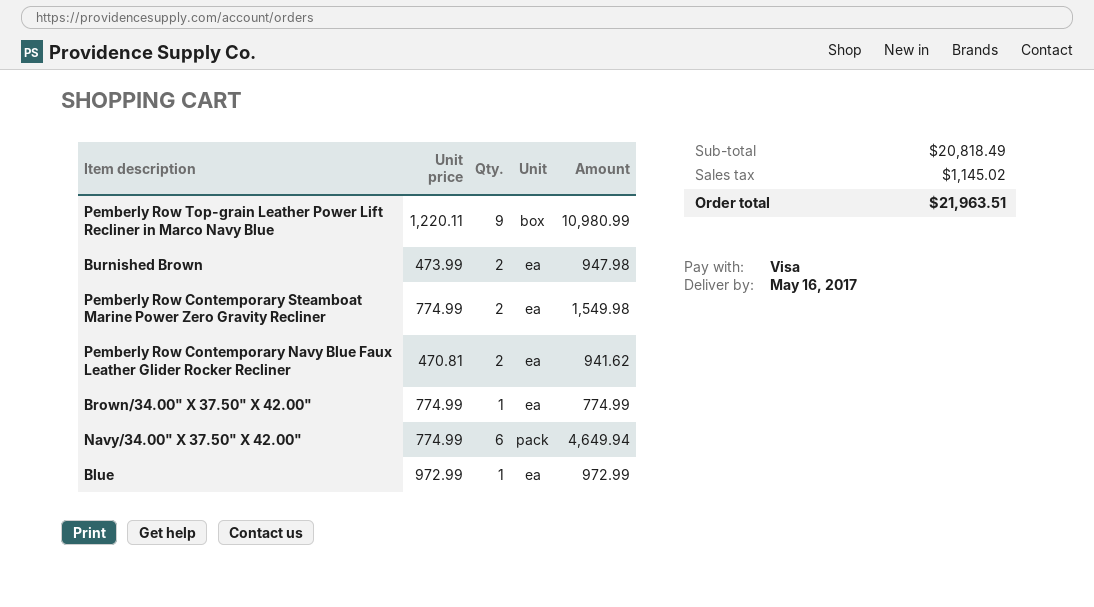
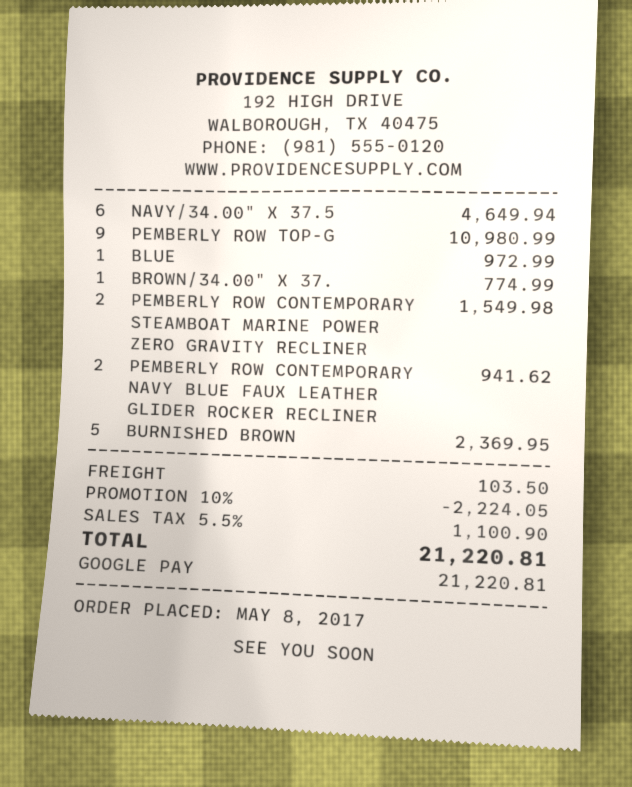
payment method: Visa -> Google Pay
Burnished Brown: 2 for 947.98 -> 5 for 2369.95
discount: none -> 10% = 2224.05
shipping: none -> 103.50
tax: 1145.02 -> 1100.90
total: 21963.51 -> 21220.81

